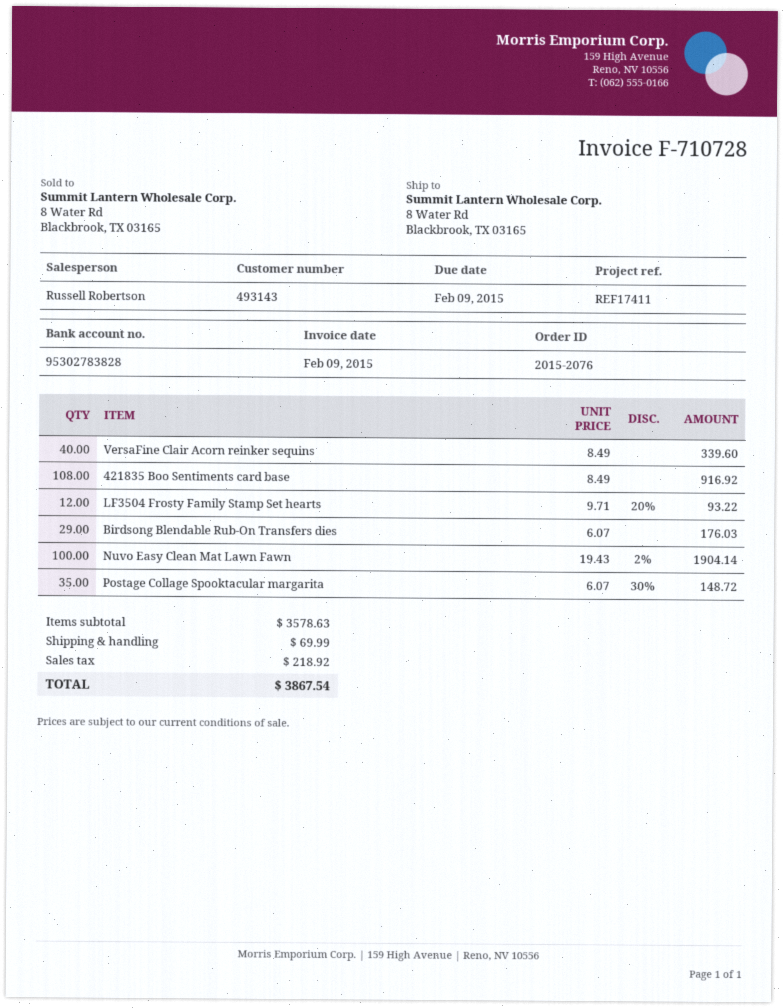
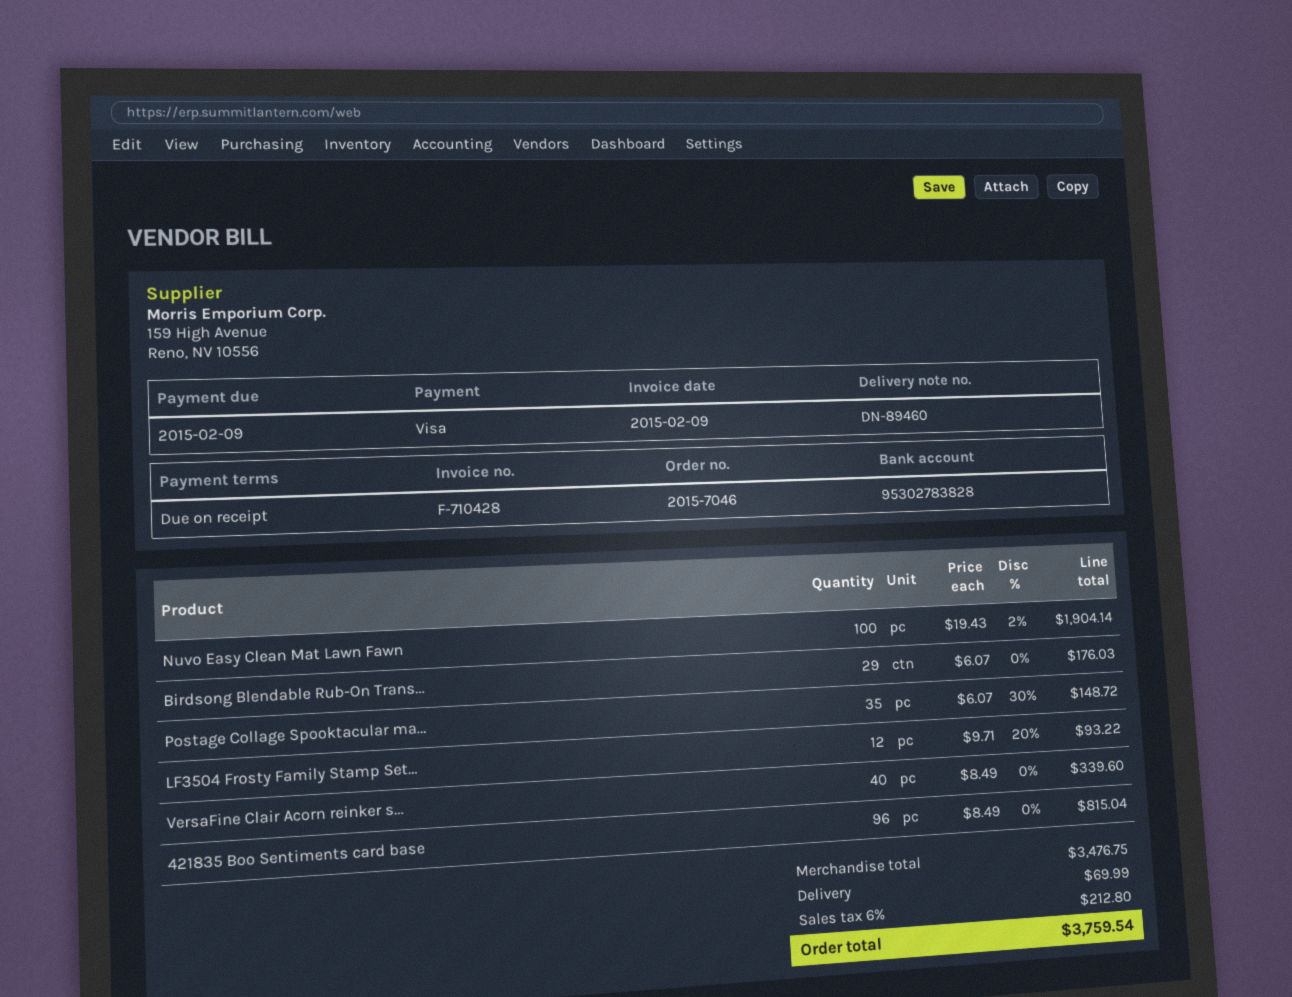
order number: 2015-2076 -> 2015-7046
invoice number: F-710728 -> F-710428
421835 Boo Sentiments card base: 108 x 8.49 = 916.92 -> 96 x 8.49 = 815.04
subtotal: 3578.63 -> 3476.75
tax: 218.92 -> 212.80
total: 3867.54 -> 3759.54

